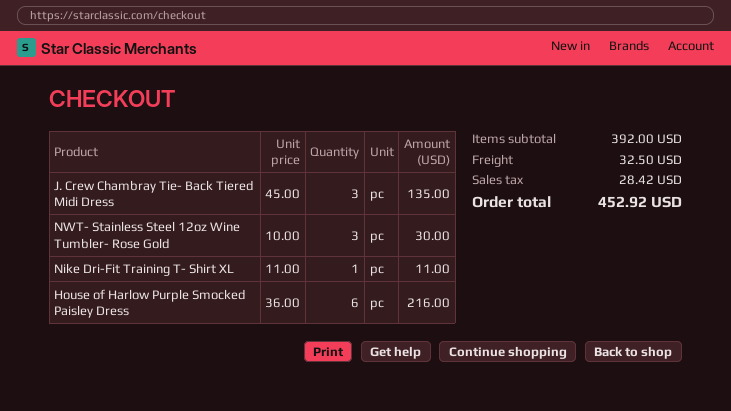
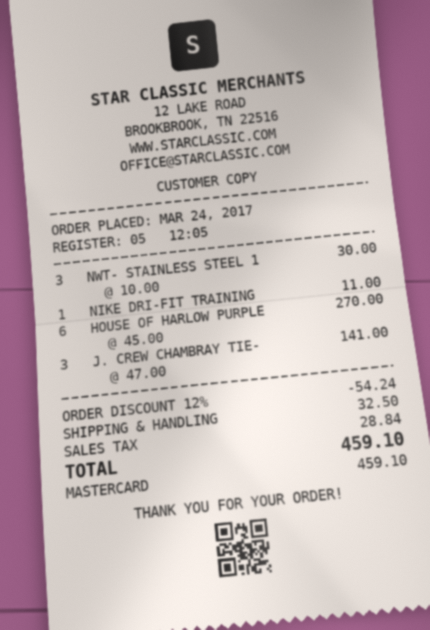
J. Crew Chambray Tie- Back Tiered Midi Dress: 3 x 45.00 = 135.00 -> 3 x 47.00 = 141.00
House of Harlow Purple Smocked Paisley Dress: 6 x 36.00 = 216.00 -> 6 x 45.00 = 270.00
discount: none -> 12% = 54.24
tax: 28.42 -> 28.84
total: 452.92 -> 459.10

